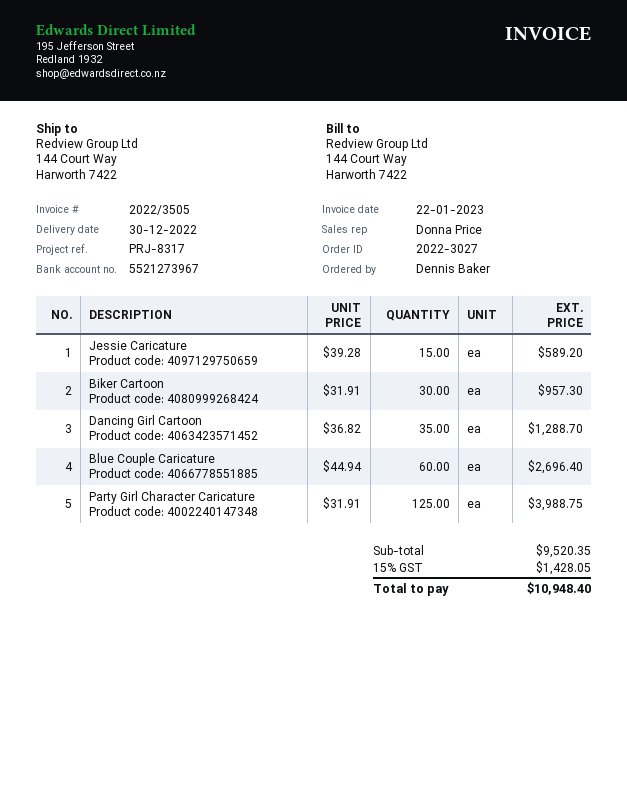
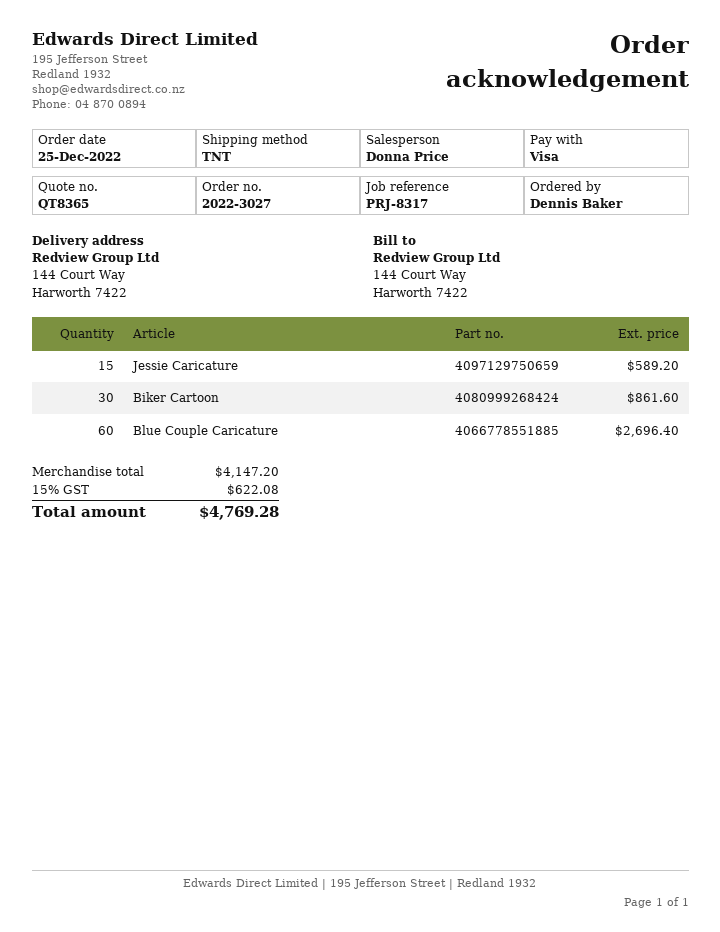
Biker Cartoon: 30 for 957.30 -> 30 for 861.60
Dancing Girl Cartoon: 35 for 1288.70 -> none
Party Girl Character Caricature: 125 for 3988.75 -> none
subtotal: 9520.35 -> 4147.20
tax: 15% = 1428.05 -> 15% = 622.08
total: 10948.40 -> 4769.28

